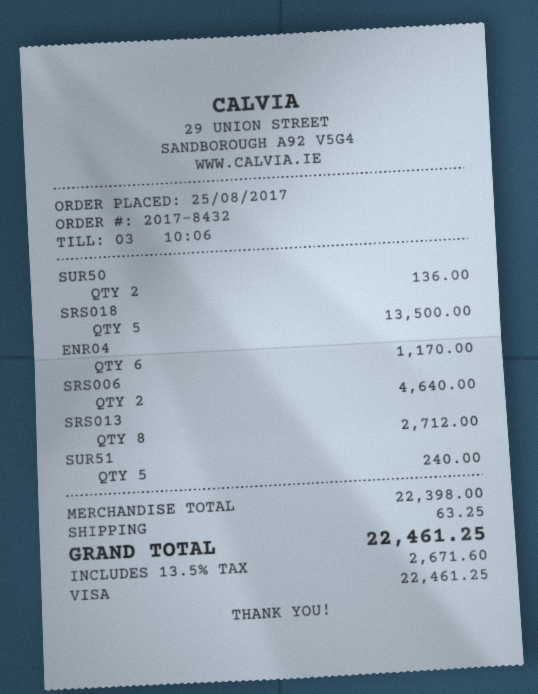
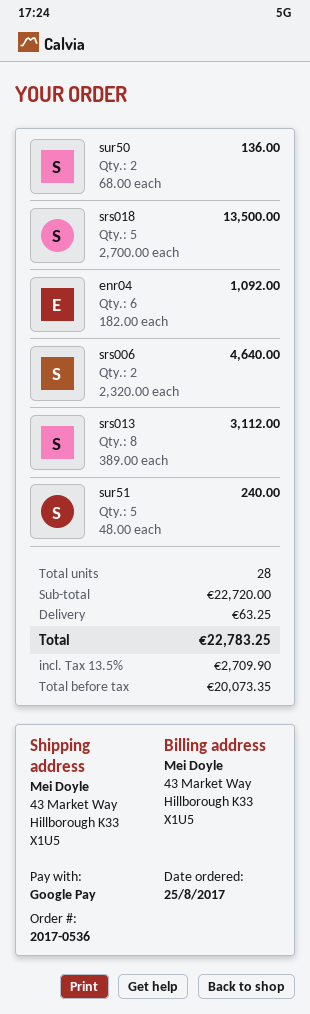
order number: 2017-8432 -> 2017-0536
payment method: Visa -> Google Pay
ENR04: 6 for 1170.00 -> 6 for 1092.00
SRS013: 8 for 2712.00 -> 8 for 3112.00
subtotal: 22398.00 -> 22720.00
tax: 13.5% = 2671.60 -> 13.5% = 2709.90
total: 22461.25 -> 22783.25

